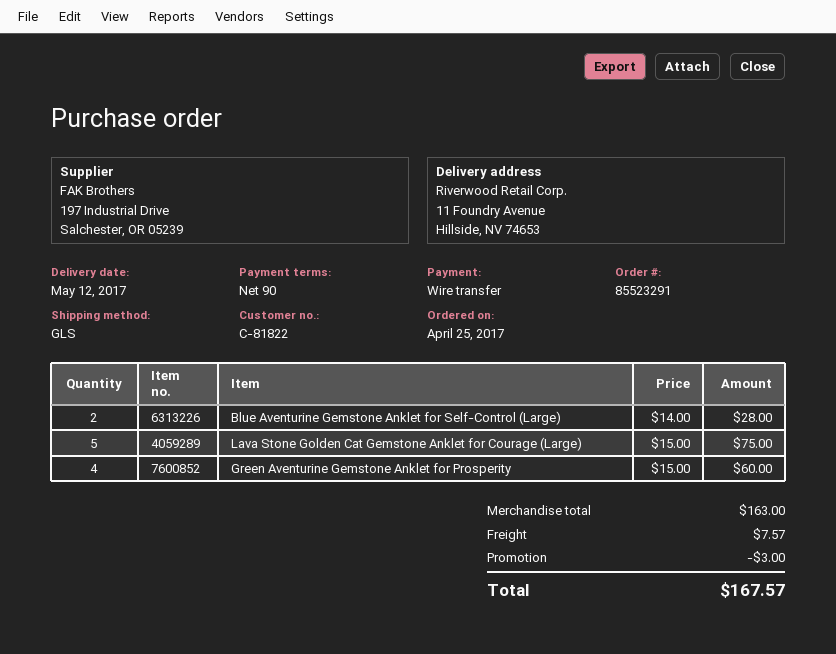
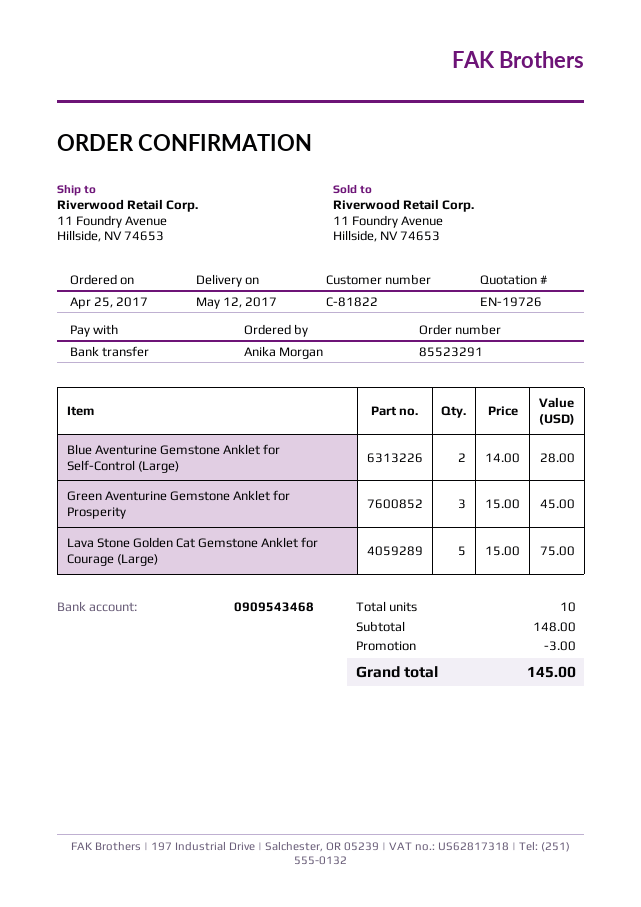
Green Aventurine Gemstone Anklet for Prosperity: 4 x 15.00 = 60.00 -> 3 x 15.00 = 45.00
subtotal: 163.00 -> 148.00
shipping: 7.57 -> none
total: 167.57 -> 145.00

